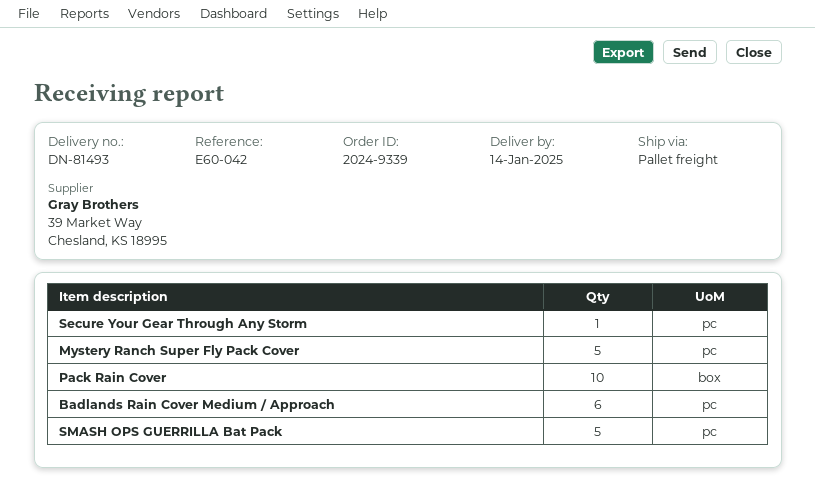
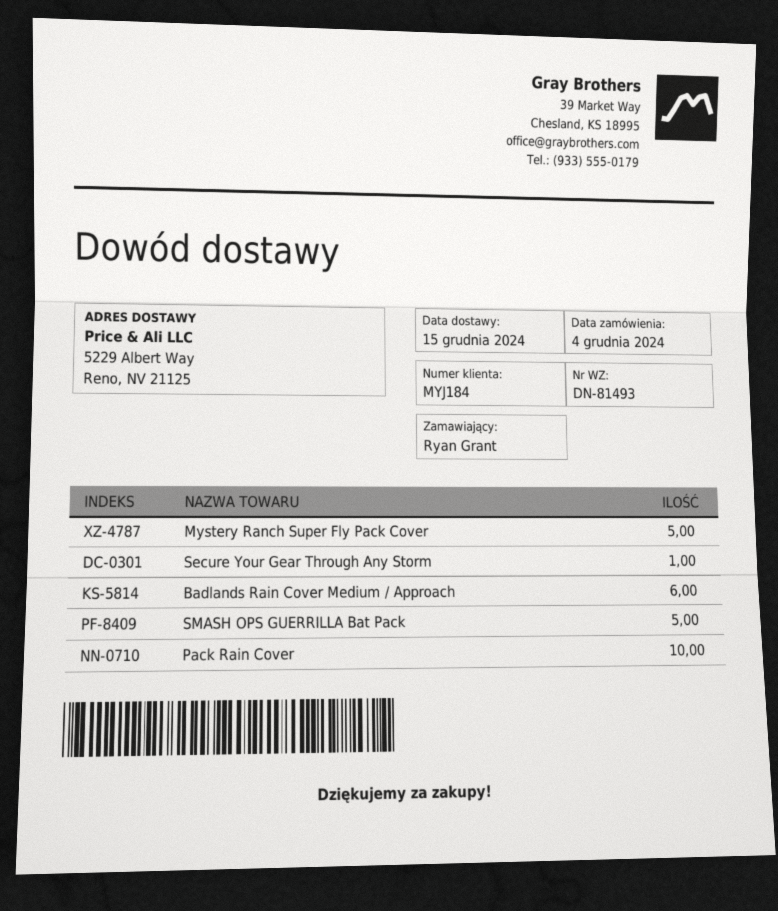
delivery date: 2025-01-14 -> 2024-12-15

